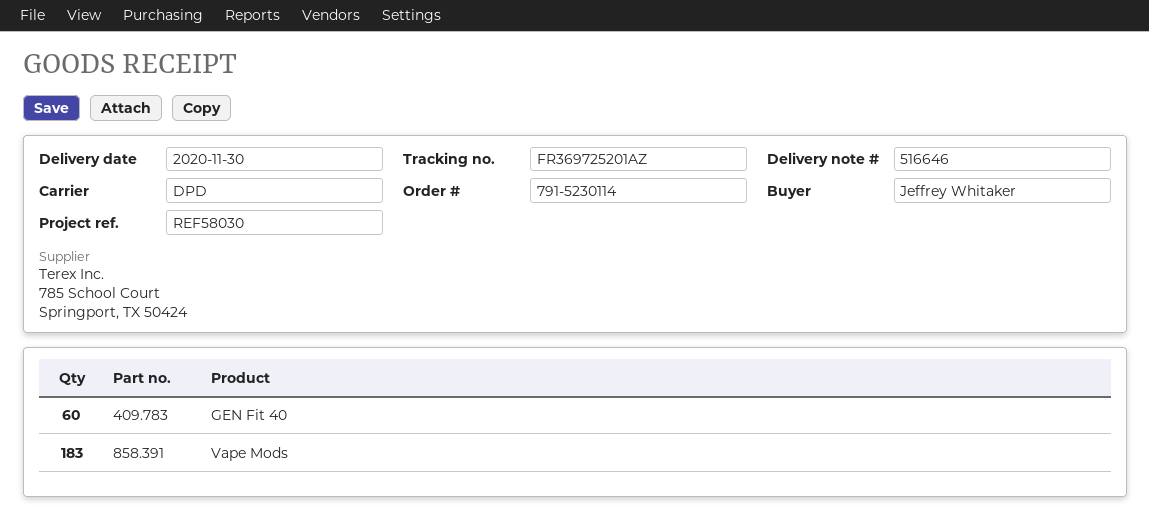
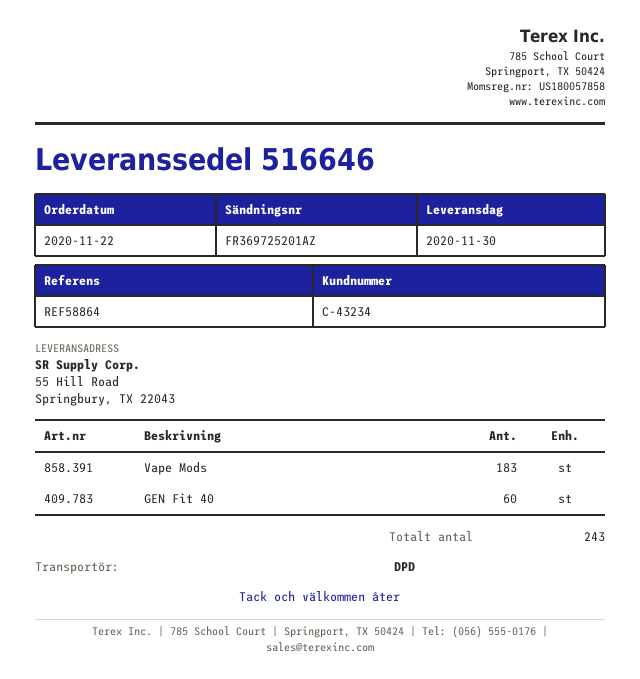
reference: REF58030 -> REF58864

